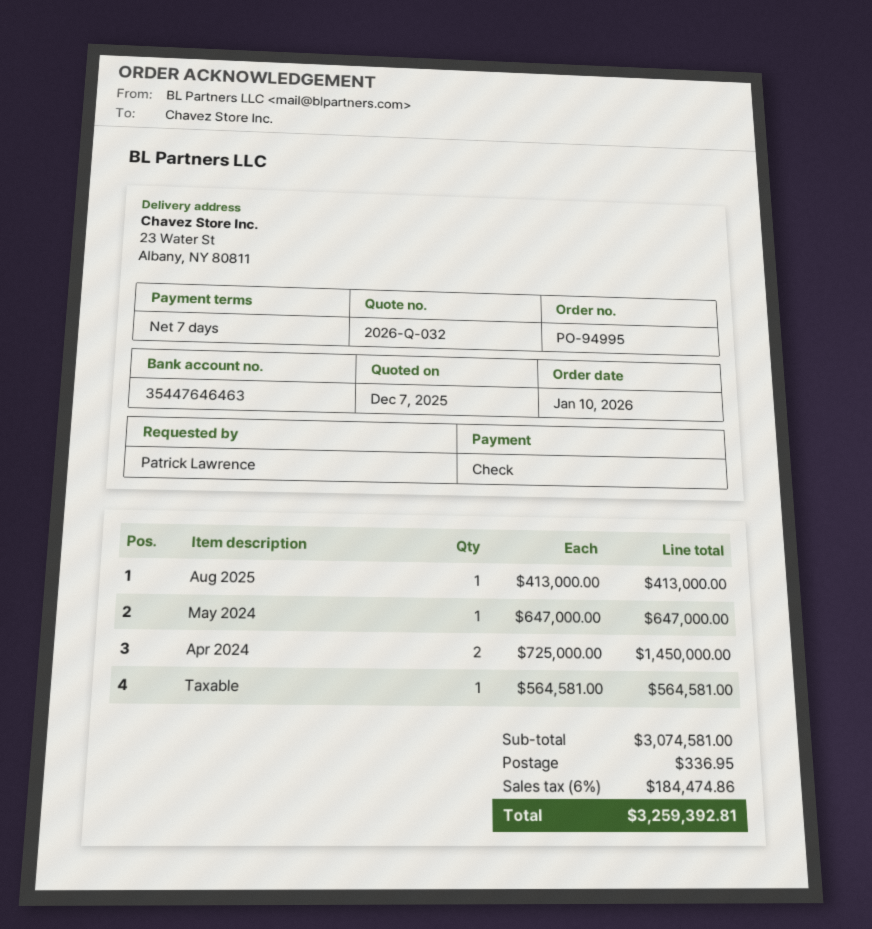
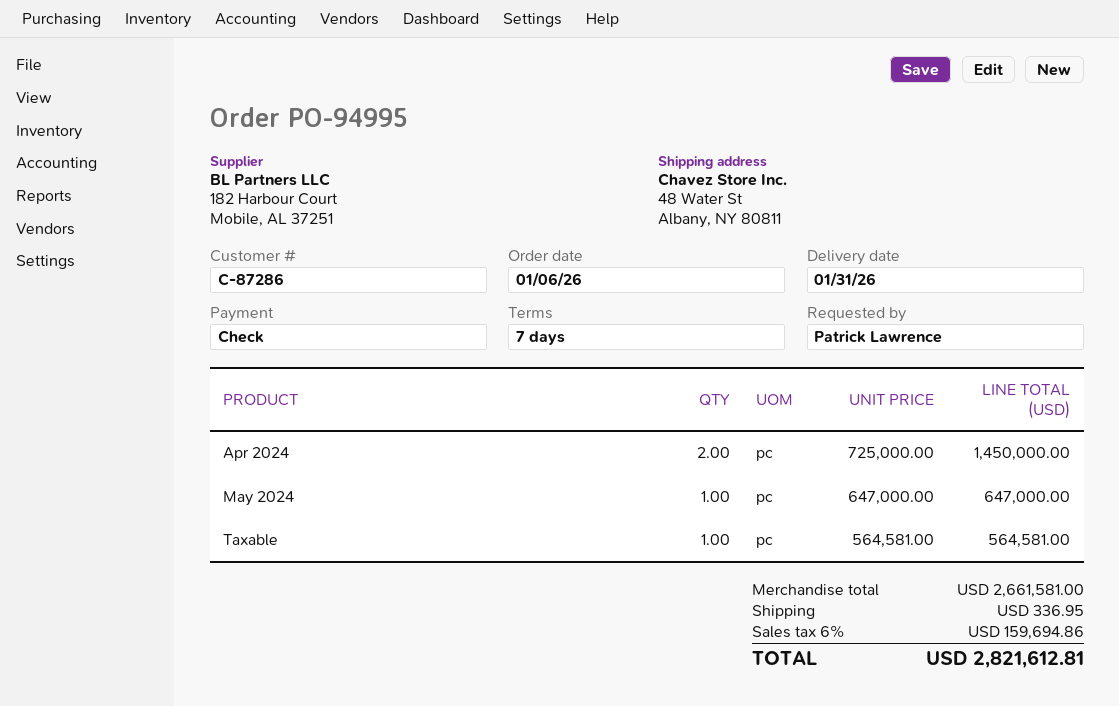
order date: 2026-01-10 -> 2026-01-06
ship to: 23 Water St, Albany, NY 80811 -> 48 Water St, Albany, NY 80811
Aug 2025: 1 x 413000.00 = 413000.00 -> none
subtotal: 3074581.00 -> 2661581.00
tax: 6% = 184474.86 -> 6% = 159694.86
total: 3259392.81 -> 2821612.81

